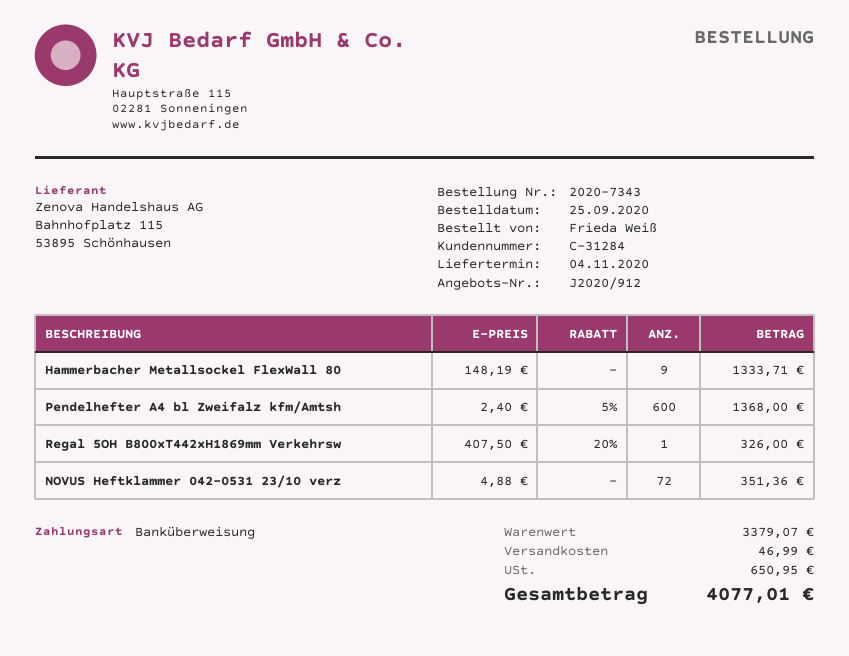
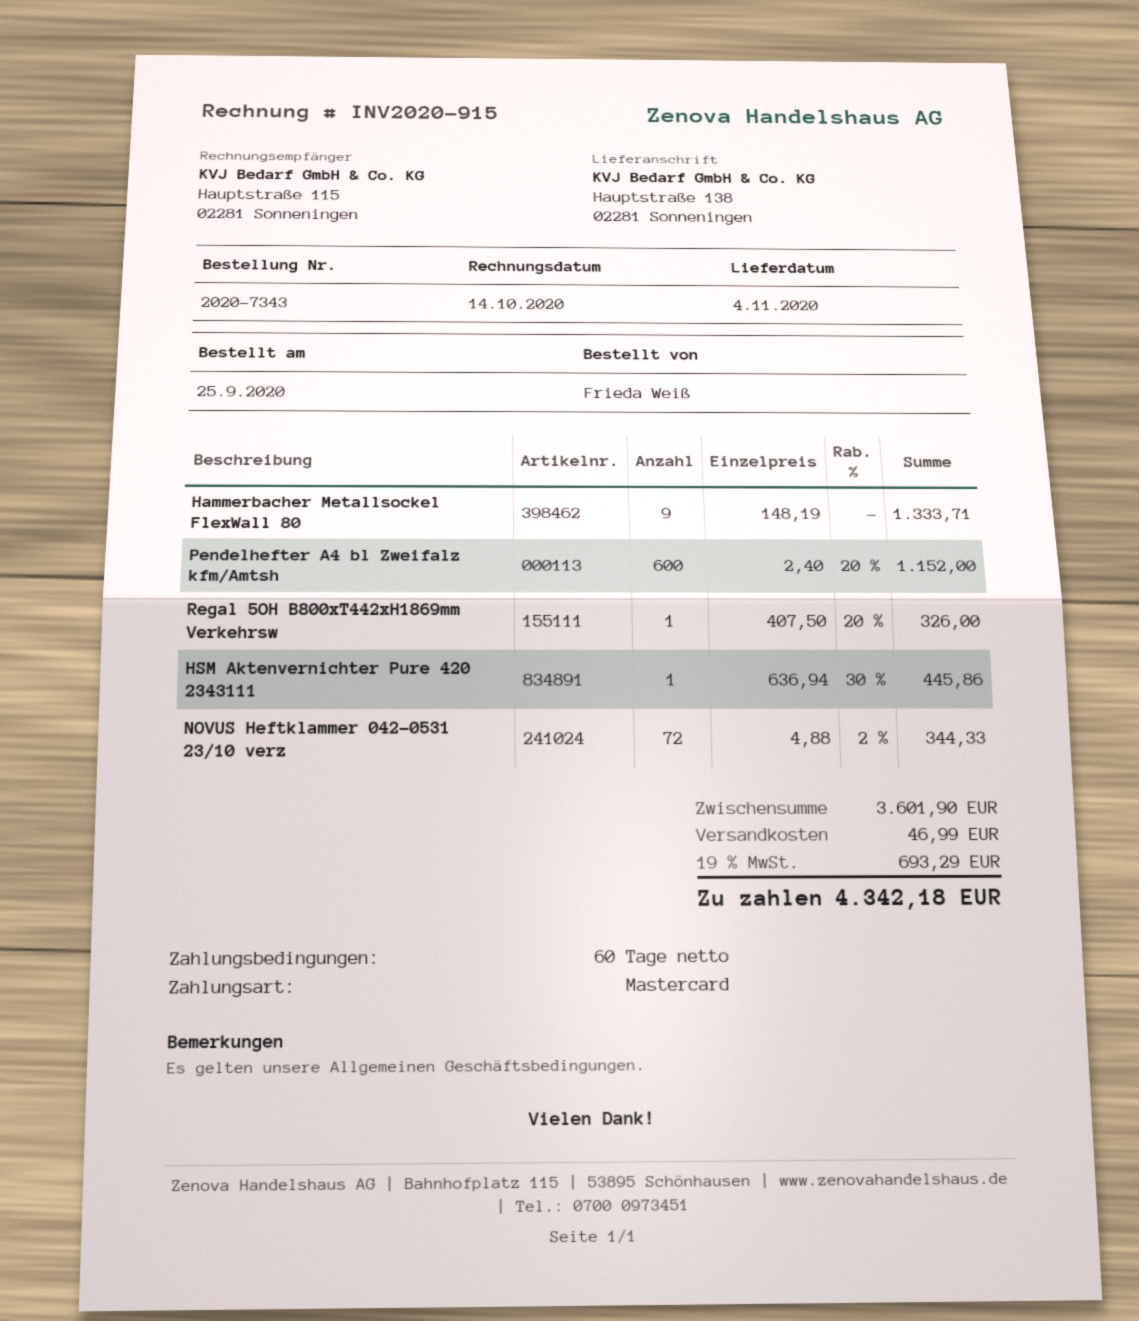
payment method: bank transfer -> Mastercard
Pendelhefter A4 bl Zweifalz kfm/Amtsh: 600 x 2.40 - 5% = 1368.00 -> 600 x 2.40 - 20% = 1152.00
NOVUS Heftklammer 042-0531 23/10 verz: 72 x 4.88 = 351.36 -> 72 x 4.88 - 2% = 344.33
HSM Aktenvernichter Pure 420 2343111: none -> 1 x 636.94 - 30% = 445.86
subtotal: 3379.07 -> 3601.90
tax: 650.95 -> 693.29
total: 4077.01 -> 4342.18

